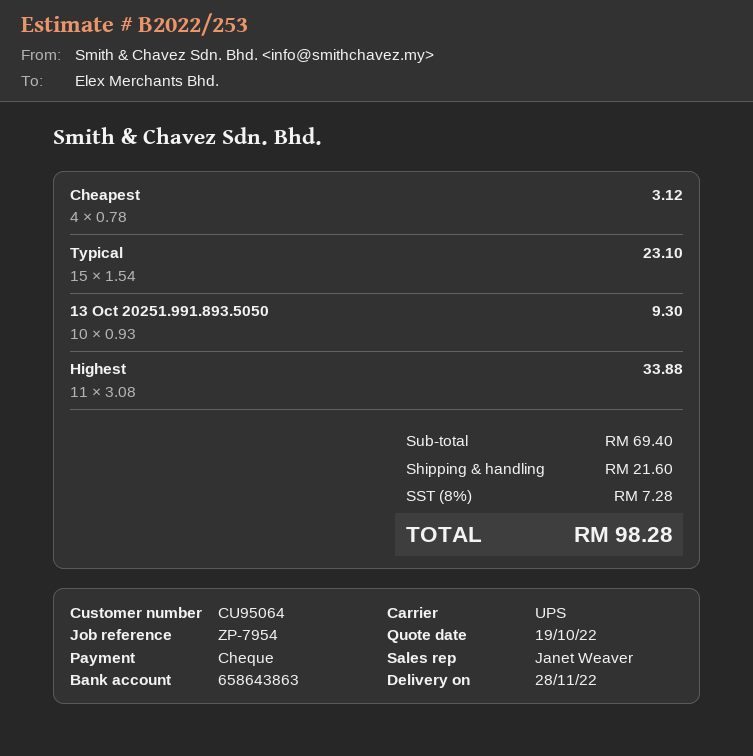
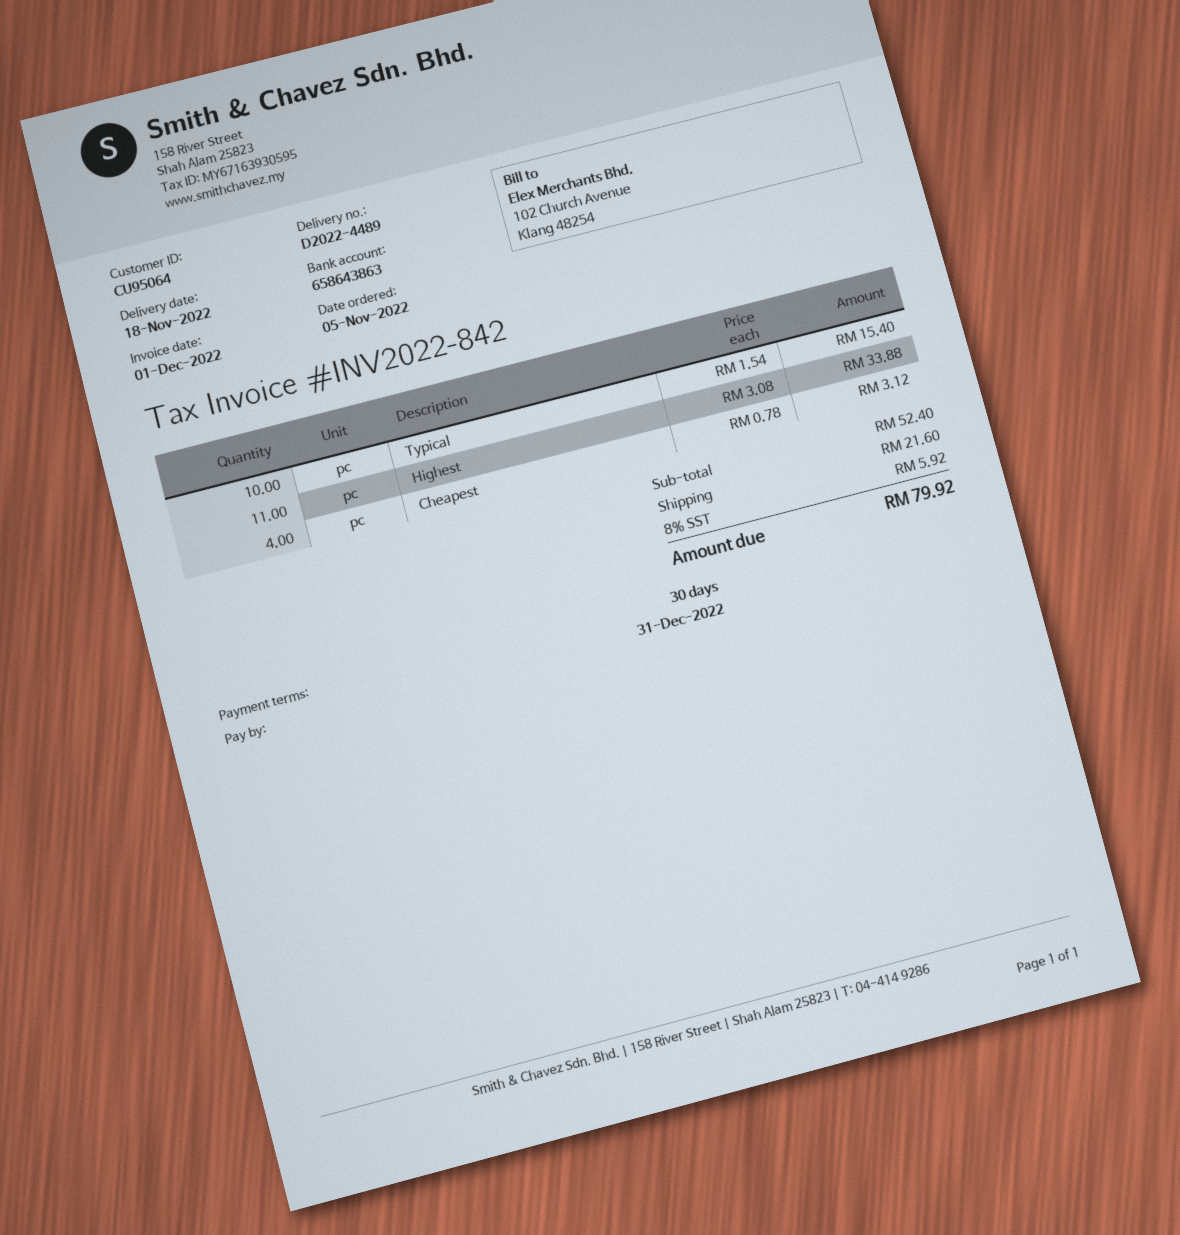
delivery date: 2022-11-28 -> 2022-11-18
Typical: 15 x 1.54 = 23.10 -> 10 x 1.54 = 15.40
13 Oct 20251.991.893.5050: 10 x 0.93 = 9.30 -> none
subtotal: 69.40 -> 52.40
tax: 8% = 7.28 -> 8% = 5.92
total: 98.28 -> 79.92

